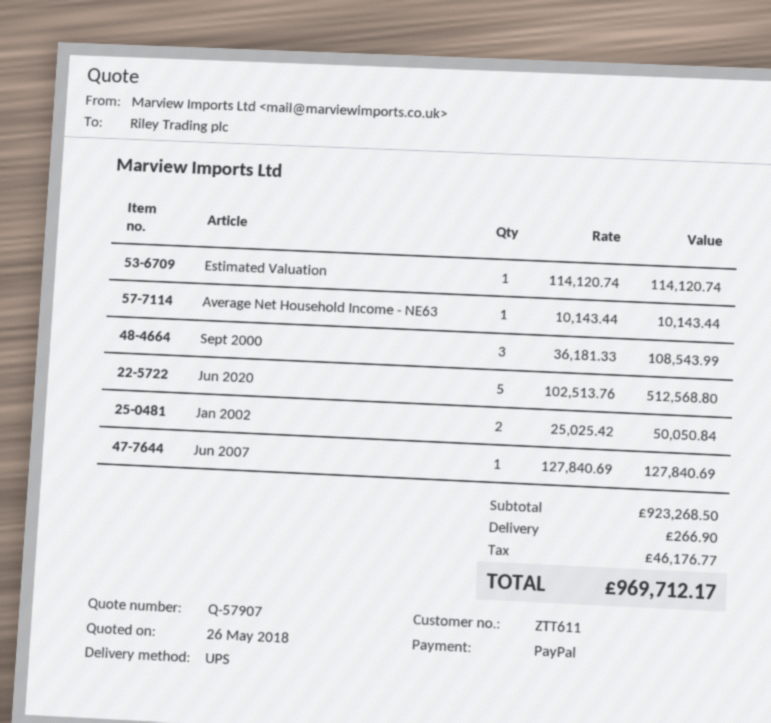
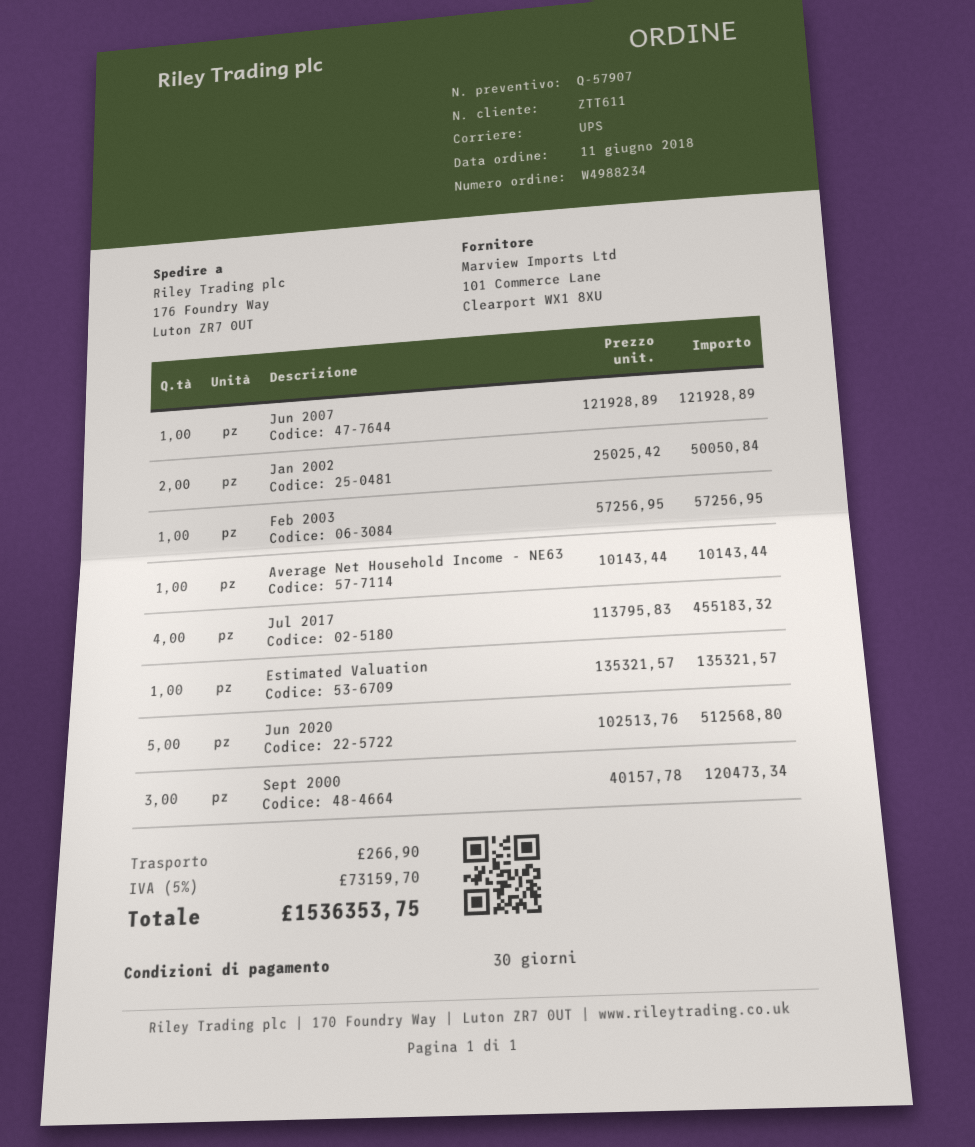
Estimated Valuation: 1 x 114120.74 = 114120.74 -> 1 x 135321.57 = 135321.57
Sept 2000: 3 x 36181.33 = 108543.99 -> 3 x 40157.78 = 120473.34
Jun 2007: 1 x 127840.69 = 127840.69 -> 1 x 121928.89 = 121928.89
Feb 2003: none -> 1 x 57256.95 = 57256.95
Jul 2017: none -> 4 x 113795.83 = 455183.32
tax: 46176.77 -> 73159.70
total: 969712.17 -> 1536353.75

